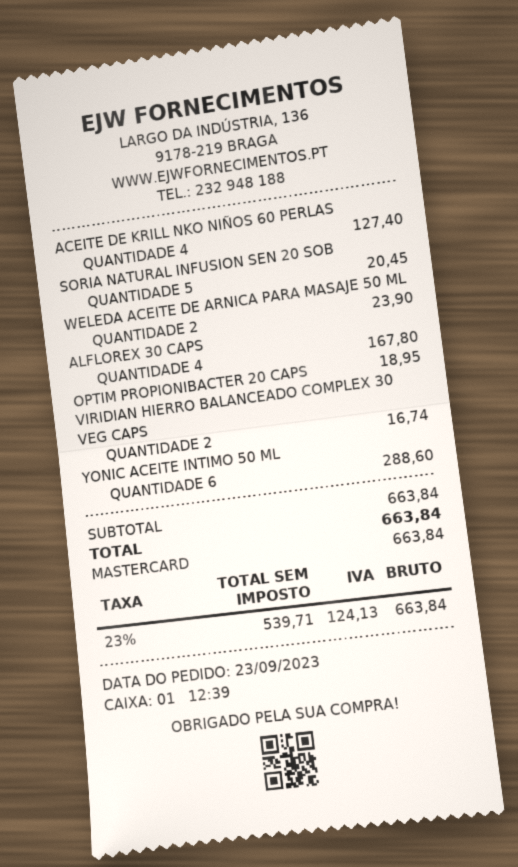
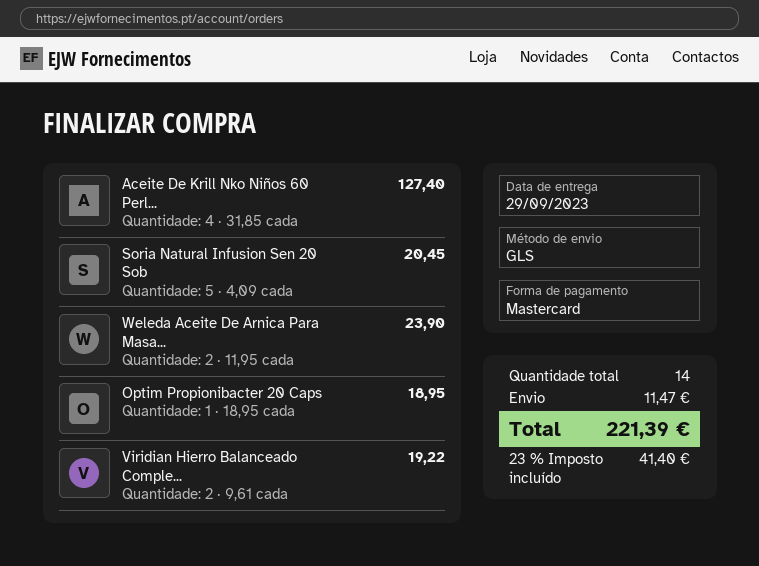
ALFLOREX 30 CAPS: 4 for 167.80 -> none
VIRIDIAN HIERRO BALANCEADO COMPLEX 30 VEG CAPS: 2 for 16.74 -> 2 for 19.22
YONIC ACEITE INTIMO 50 ML: 6 for 288.60 -> none
shipping: none -> 11.47
tax: 23% = 124.13 -> 23% = 41.40
total: 663.84 -> 221.39

